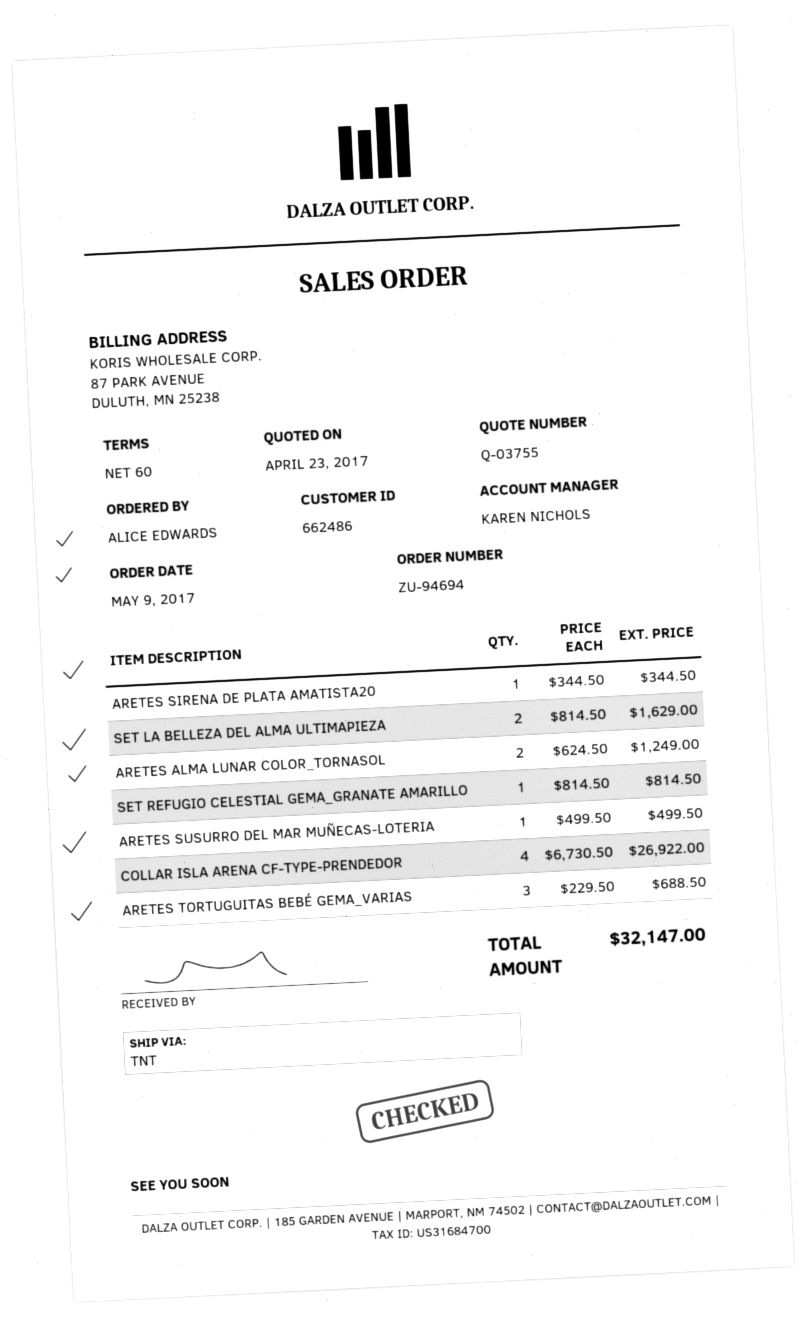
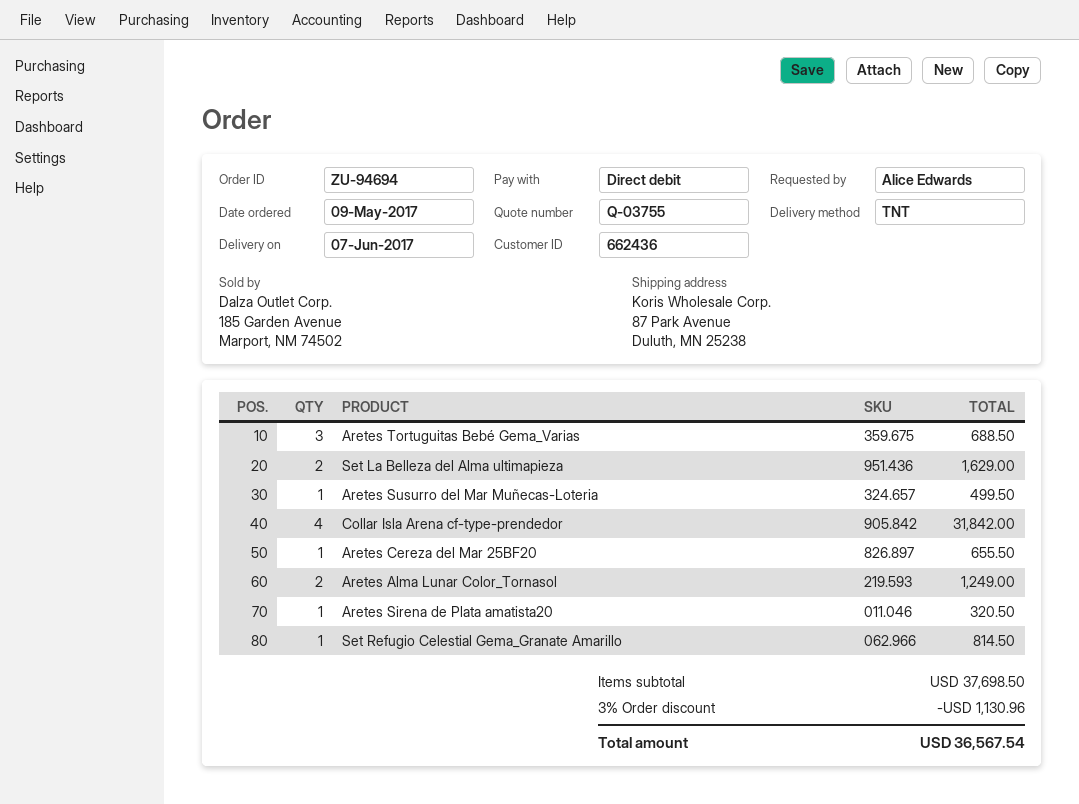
customer number: 662486 -> 662436
ARETES SIRENA DE PLATA AMATISTA20: 1 for 344.50 -> 1 for 320.50
COLLAR ISLA ARENA CF-TYPE-PRENDEDOR: 4 for 26922.00 -> 4 for 31842.00
Aretes Cereza del Mar 25BF20: none -> 1 for 655.50
discount: none -> 3% = 1130.96
total: 32147.00 -> 36567.54

